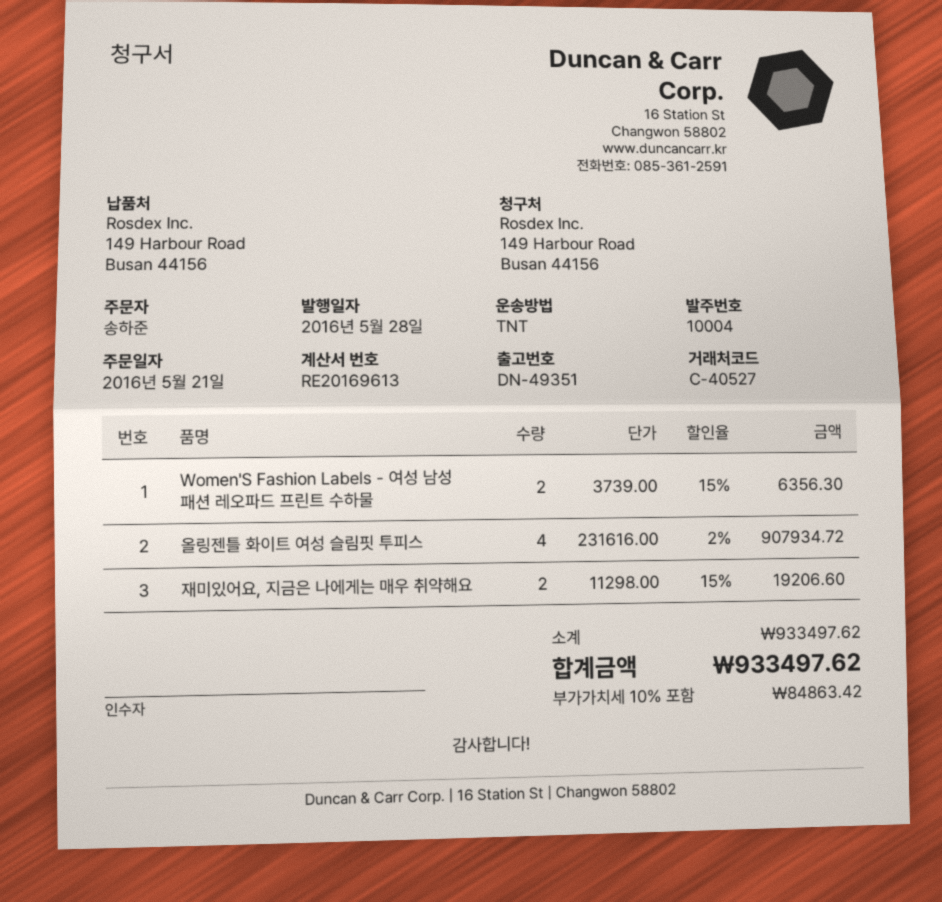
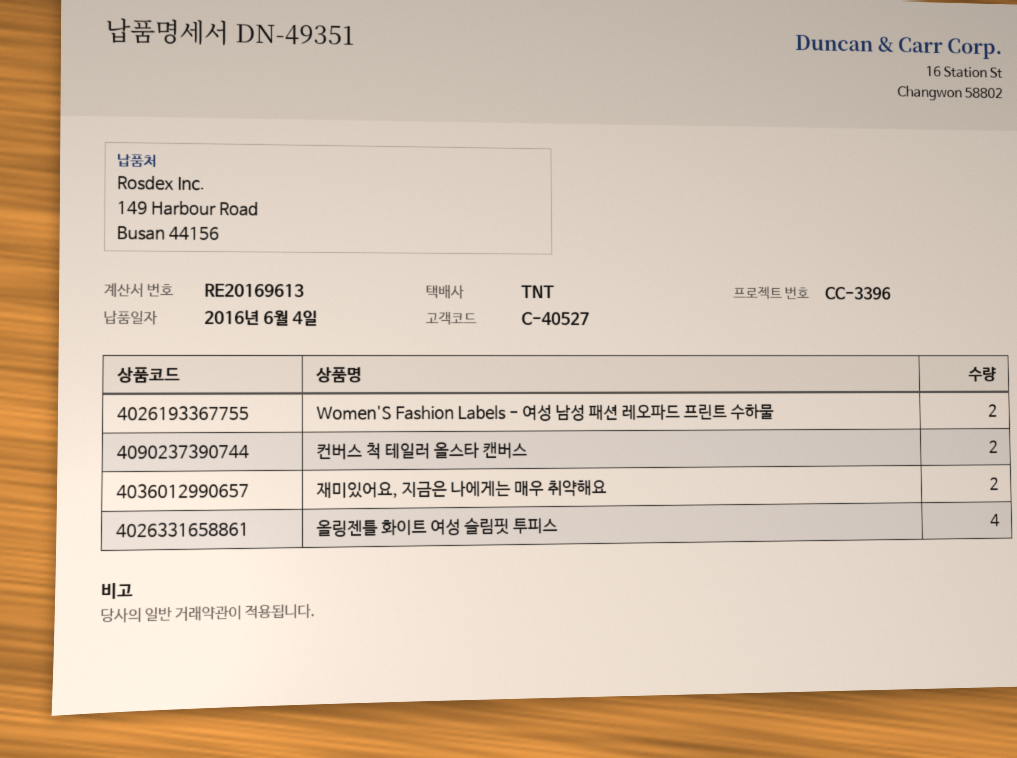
컨버스 척 테일러 올스타 캔버스: none -> 2

